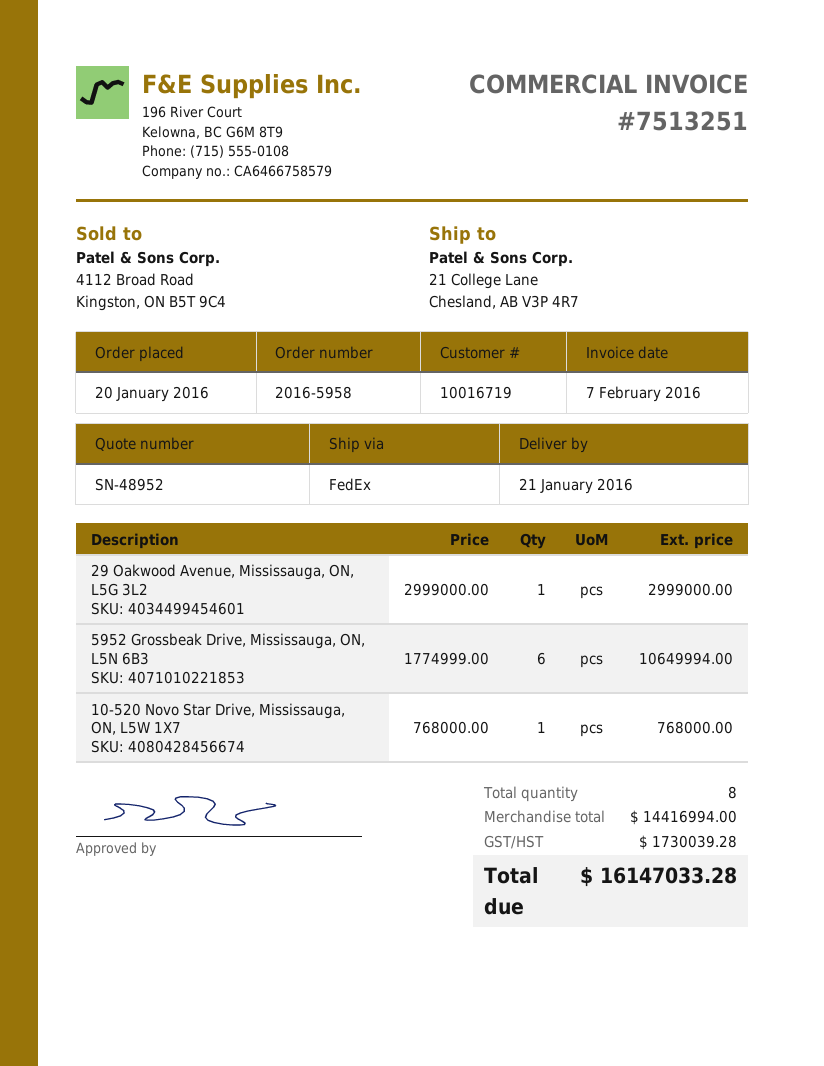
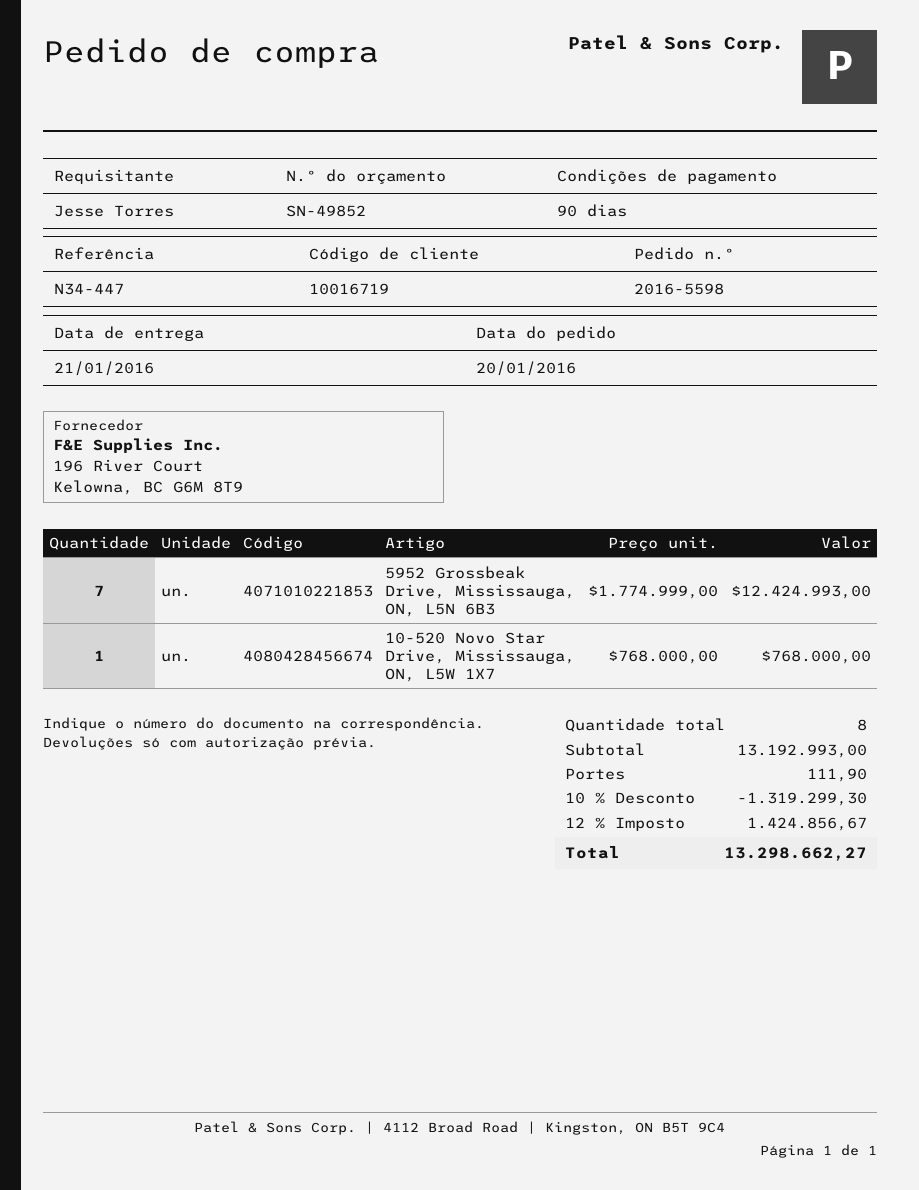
quote number: SN-48952 -> SN-49852
order number: 2016-5958 -> 2016-5598
29 Oakwood Avenue, Mississauga, ON, L5G 3L2: 1 x 2999000.00 = 2999000.00 -> none
5952 Grossbeak Drive, Mississauga, ON, L5N 6B3: 6 x 1774999.00 = 10649994.00 -> 7 x 1774999.00 = 12424993.00
subtotal: 14416994.00 -> 13192993.00
discount: none -> 10% = 1319299.30
shipping: none -> 111.90
tax: 1730039.28 -> 1424856.67
total: 16147033.28 -> 13298662.27

